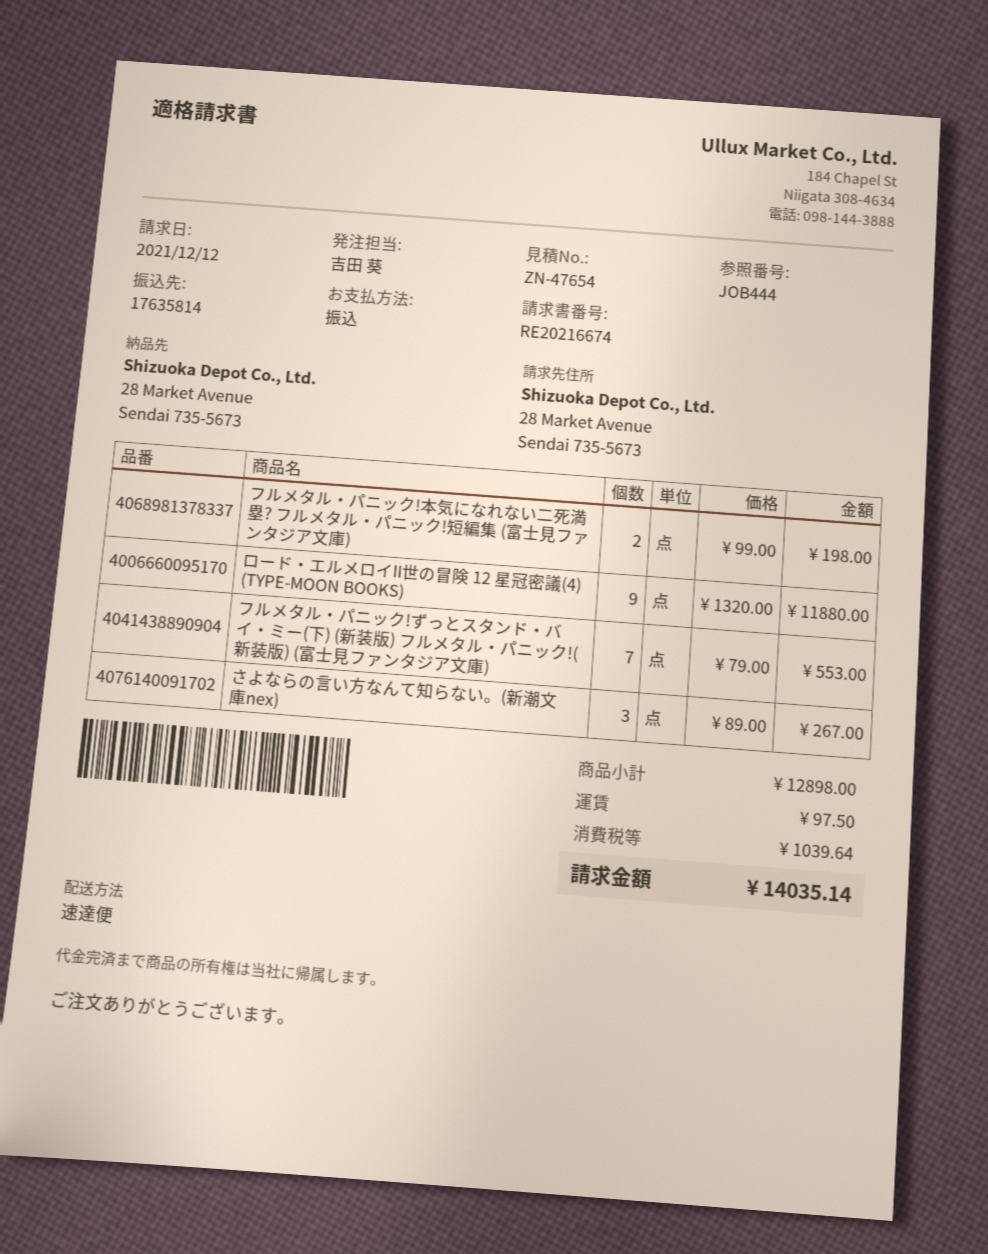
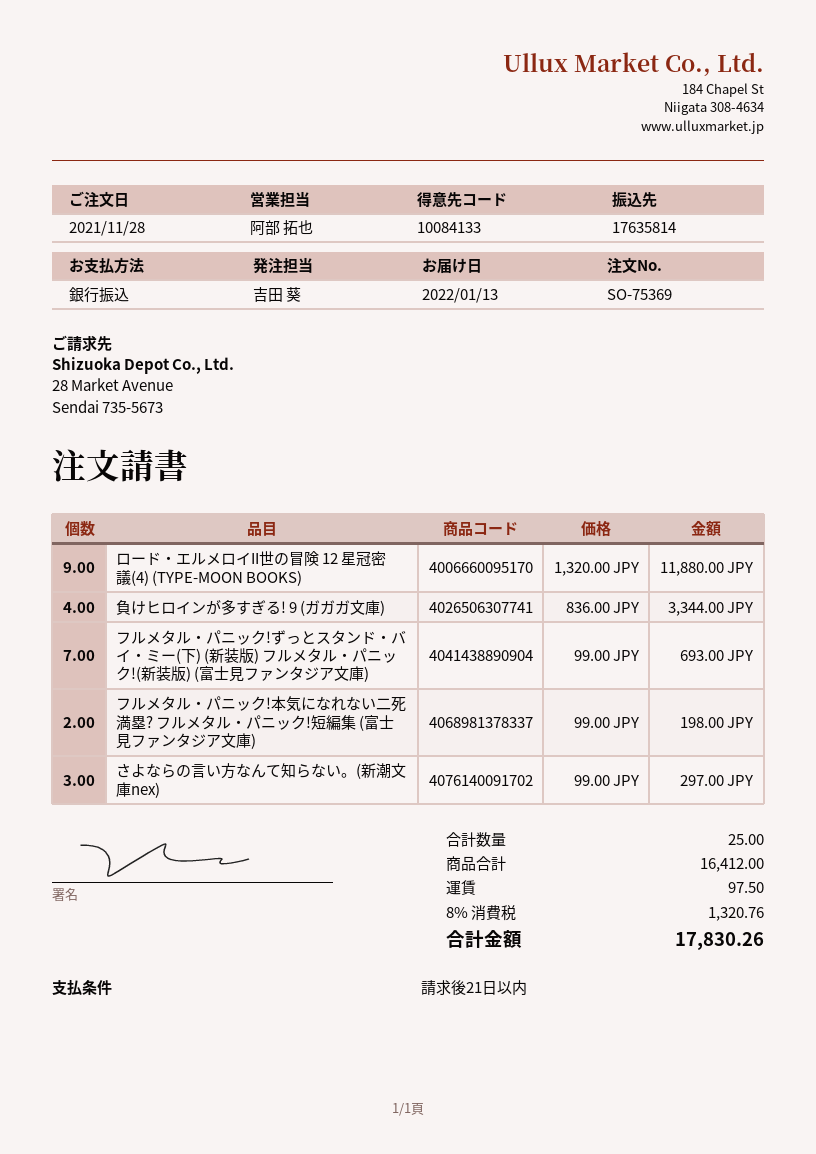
フルメタル・パニック!ずっとスタンド・バイ・ミー(下) (新装版) フルメタル・パニック!(新装版) (富士見ファンタジア文庫): 7 x 79.00 = 553.00 -> 7 x 99.00 = 693.00
さよならの言い方なんて知らない。(新潮文庫nex): 3 x 89.00 = 267.00 -> 3 x 99.00 = 297.00
負けヒロインが多すぎる! 9 (ガガガ文庫): none -> 4 x 836.00 = 3344.00
subtotal: 12898.00 -> 16412.00
tax: 1039.64 -> 1320.76
total: 14035.14 -> 17830.26

